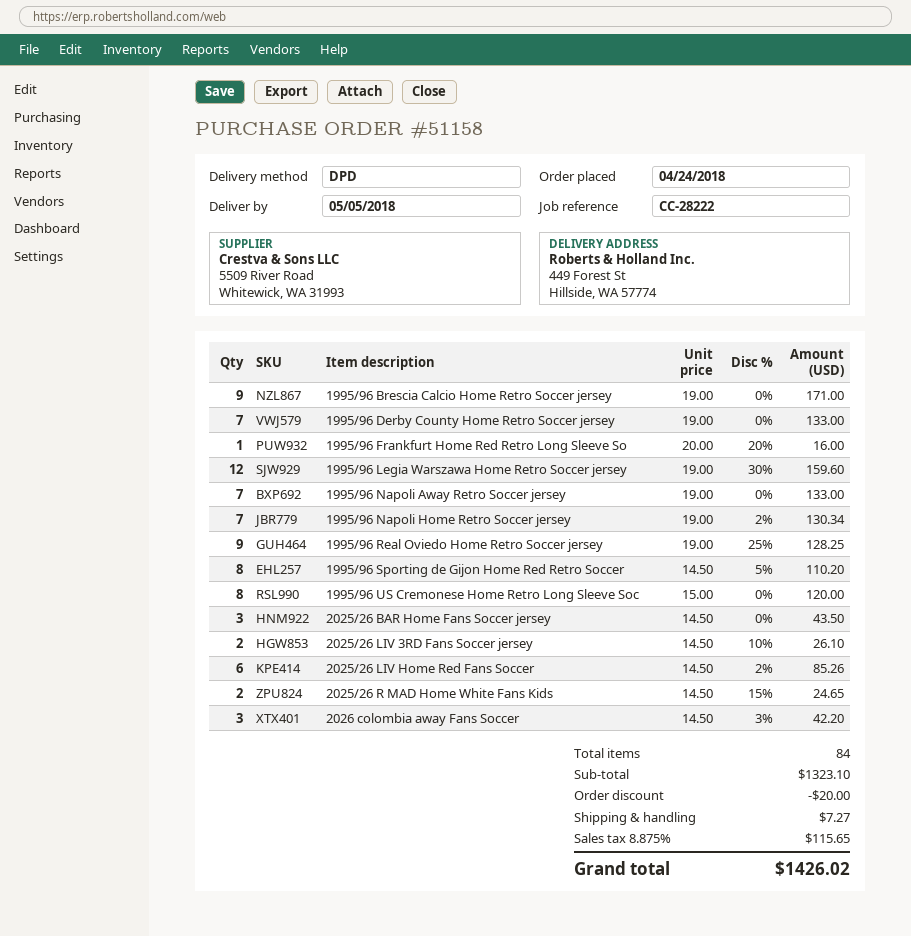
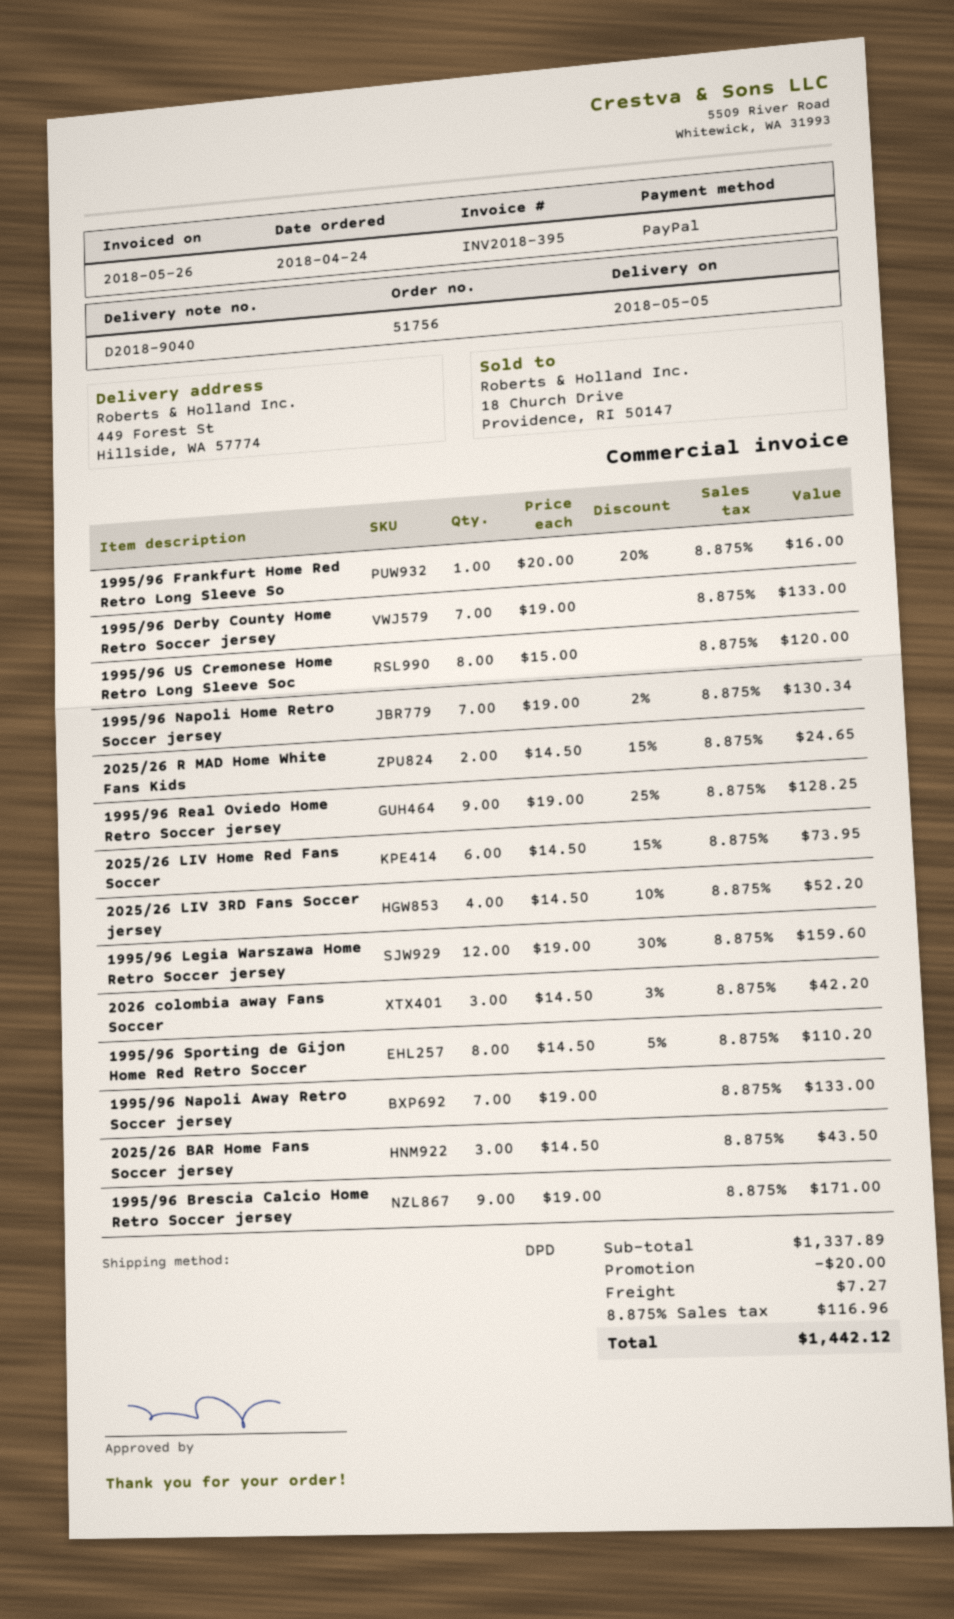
order number: 51158 -> 51756
2025/26 LIV 3RD Fans Soccer jersey: 2 x 14.50 - 10% = 26.10 -> 4 x 14.50 - 10% = 52.20
2025/26 LIV Home Red Fans Soccer: 6 x 14.50 - 2% = 85.26 -> 6 x 14.50 - 15% = 73.95
subtotal: 1323.10 -> 1337.89
tax: 8.875% = 115.65 -> 8.875% = 116.96
total: 1426.02 -> 1442.12

